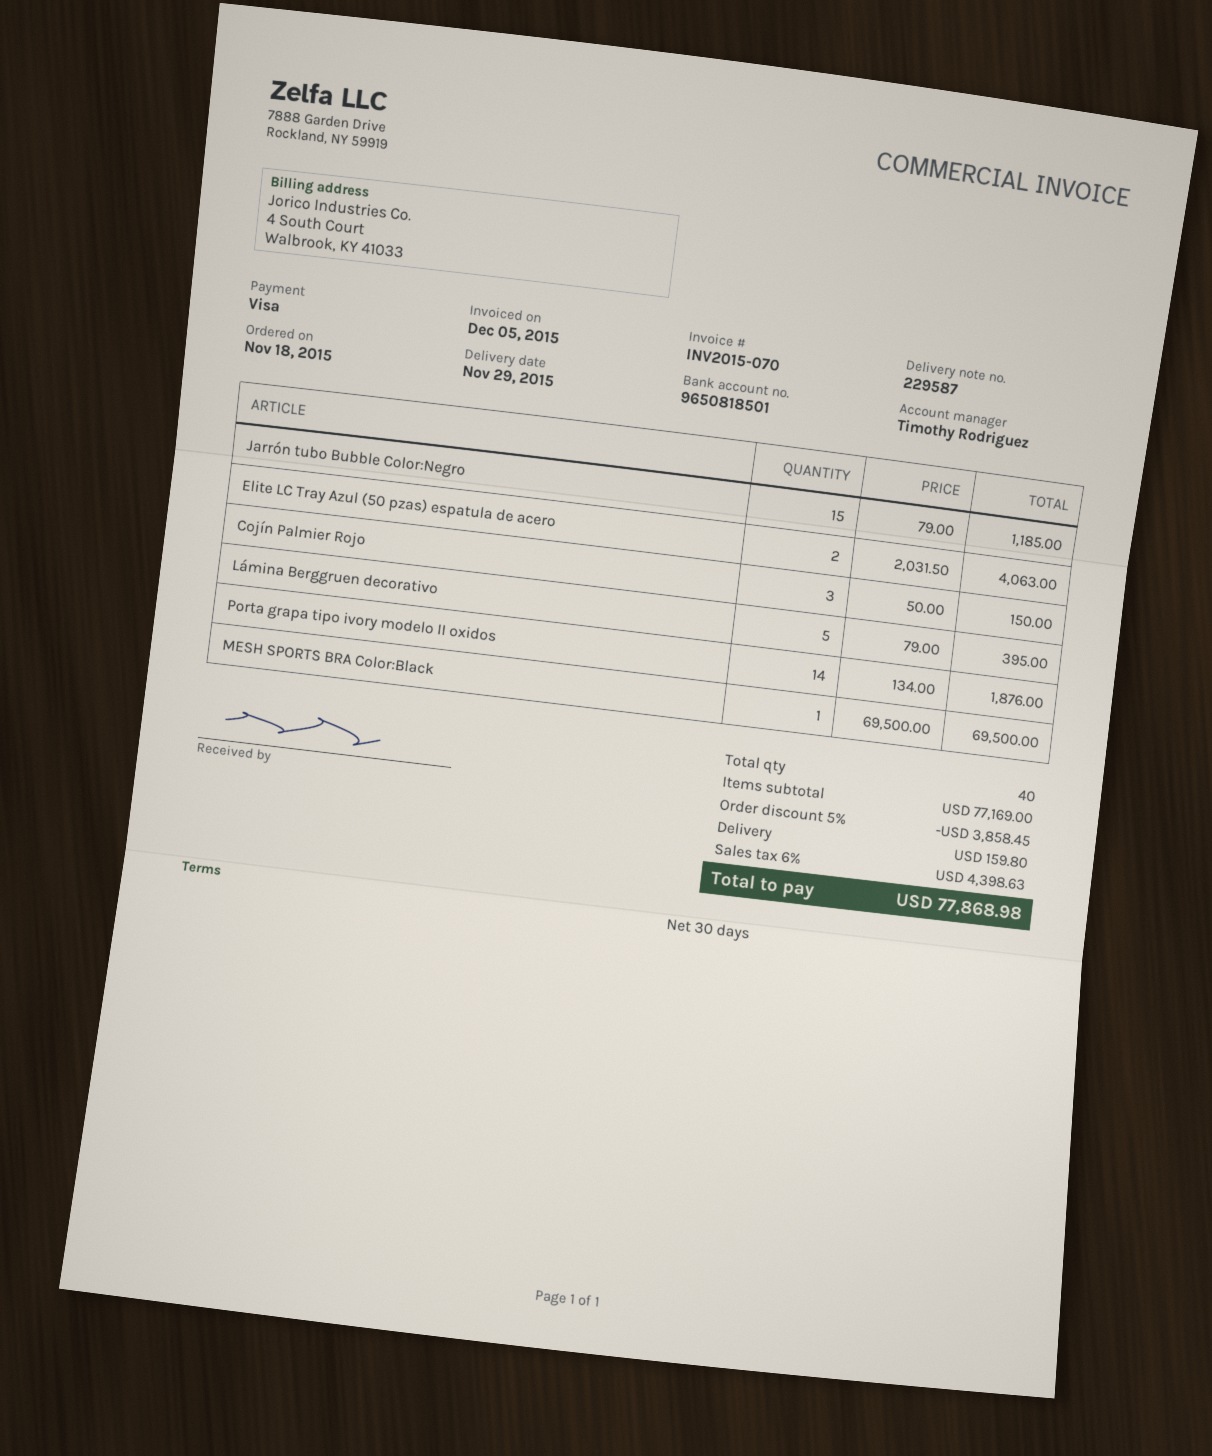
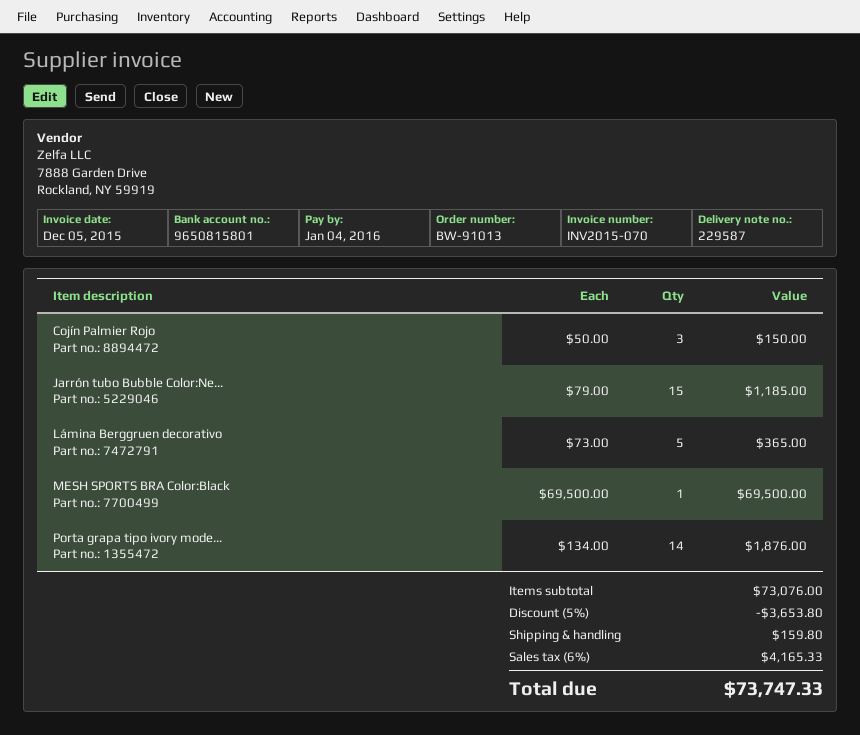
bank account: 9650818501 -> 9650815801
Elite LC Tray Azul (50 pzas) espatula de acero: 2 x 2031.50 = 4063.00 -> none
Lámina Berggruen decorativo: 5 x 79.00 = 395.00 -> 5 x 73.00 = 365.00
subtotal: 77169.00 -> 73076.00
discount: 5% = 3858.45 -> 5% = 3653.80
tax: 6% = 4398.63 -> 6% = 4165.33
total: 77868.98 -> 73747.33

